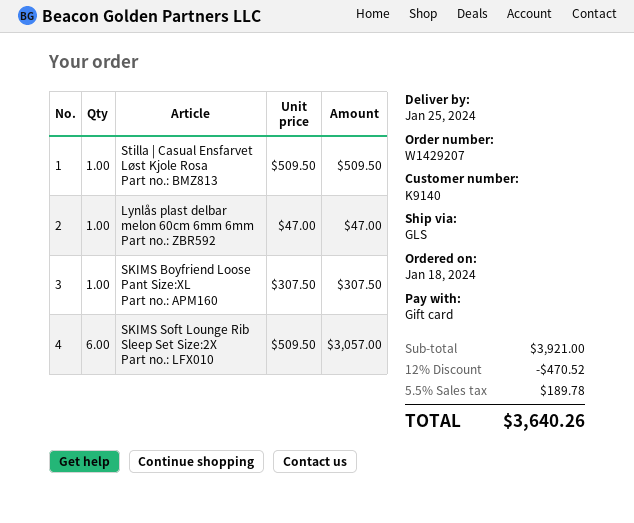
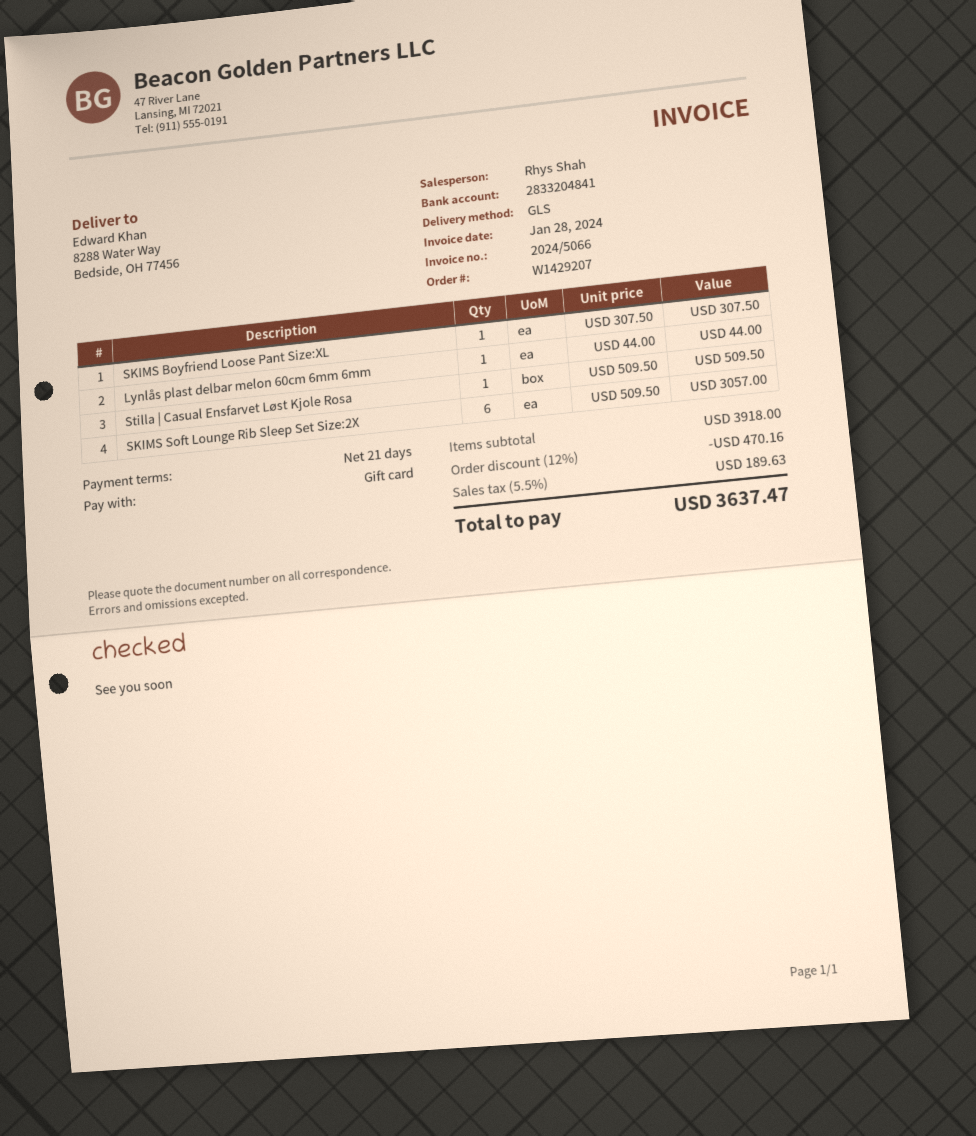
Lynlås plast delbar melon 60cm 6mm 6mm: 1 x 47.00 = 47.00 -> 1 x 44.00 = 44.00
subtotal: 3921.00 -> 3918.00
discount: 12% = 470.52 -> 12% = 470.16
tax: 5.5% = 189.78 -> 5.5% = 189.63
total: 3640.26 -> 3637.47

